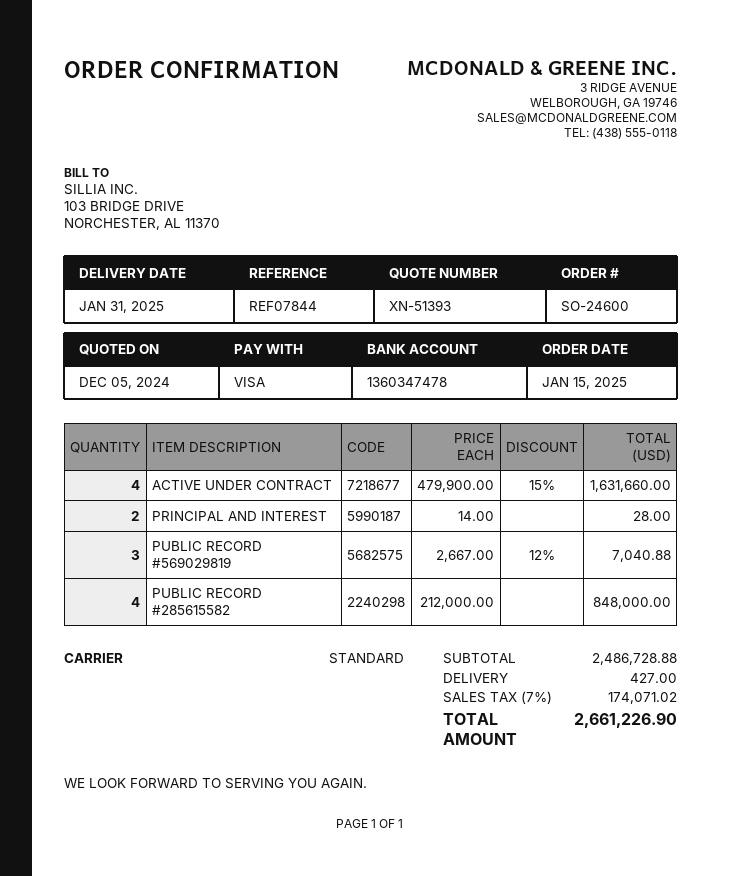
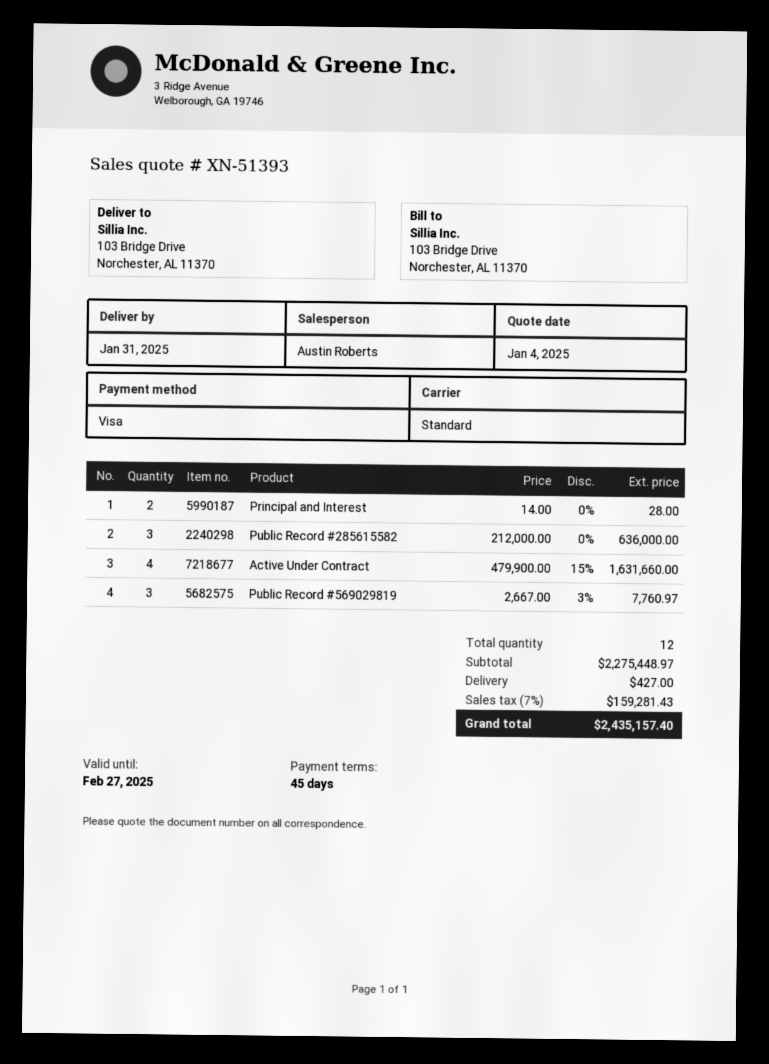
quote date: 2024-12-05 -> 2025-01-04
PUBLIC RECORD #569029819: 3 x 2667.00 - 12% = 7040.88 -> 3 x 2667.00 - 3% = 7760.97
PUBLIC RECORD #285615582: 4 x 212000.00 = 848000.00 -> 3 x 212000.00 = 636000.00
subtotal: 2486728.88 -> 2275448.97
tax: 7% = 174071.02 -> 7% = 159281.43
total: 2661226.90 -> 2435157.40

